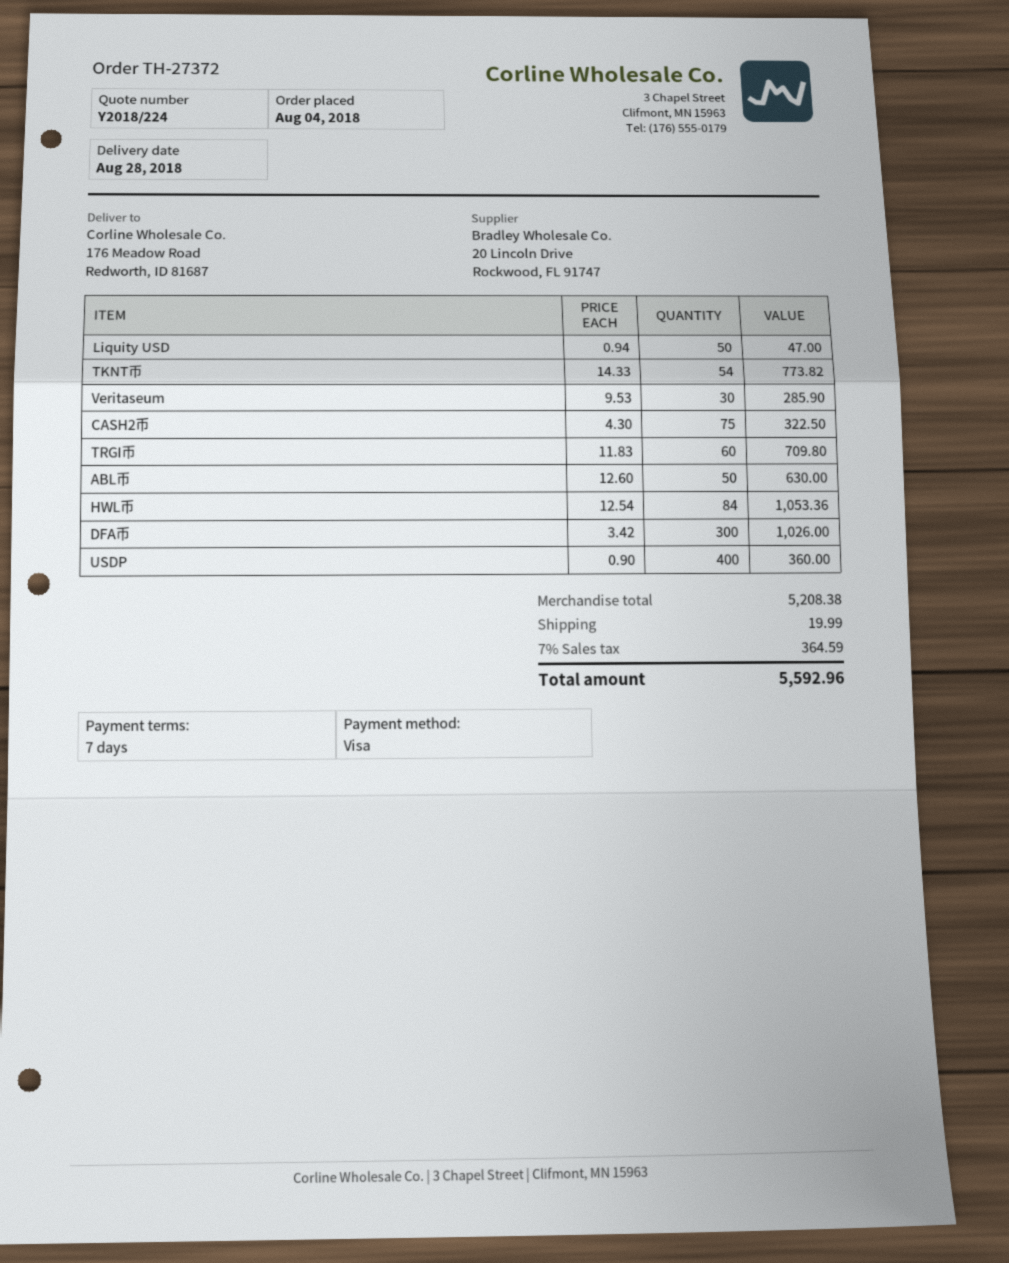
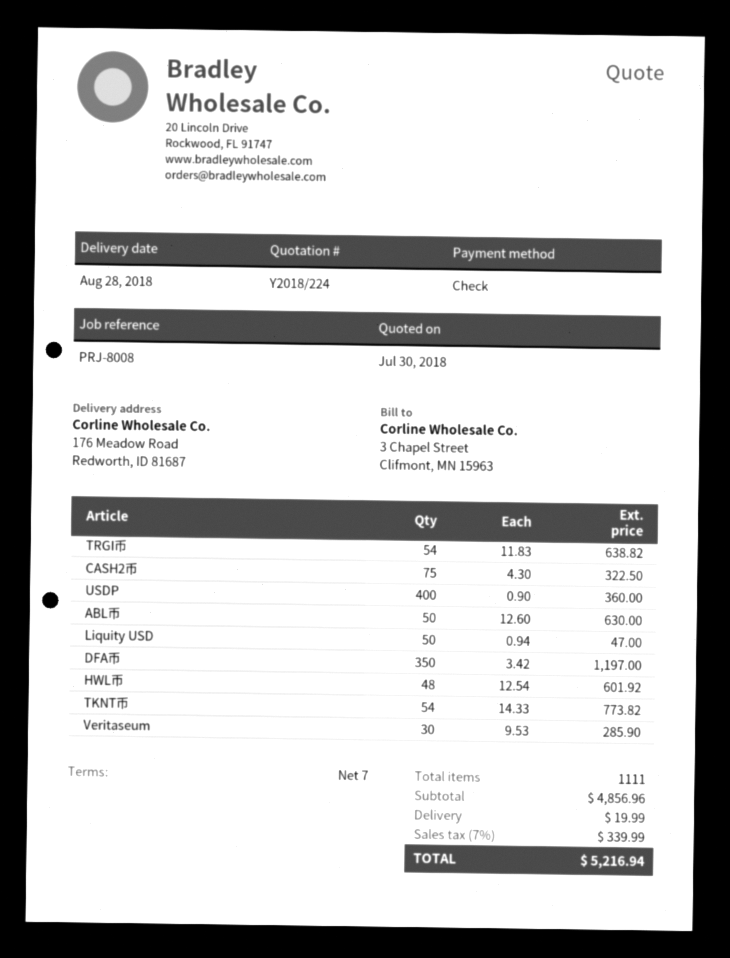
payment method: Visa -> cheque
TRGI币: 60 x 11.83 = 709.80 -> 54 x 11.83 = 638.82
HWL币: 84 x 12.54 = 1053.36 -> 48 x 12.54 = 601.92
DFA币: 300 x 3.42 = 1026.00 -> 350 x 3.42 = 1197.00
subtotal: 5208.38 -> 4856.96
tax: 7% = 364.59 -> 7% = 339.99
total: 5592.96 -> 5216.94

